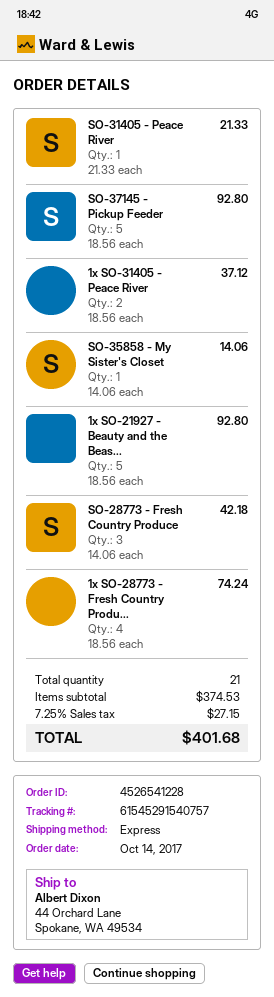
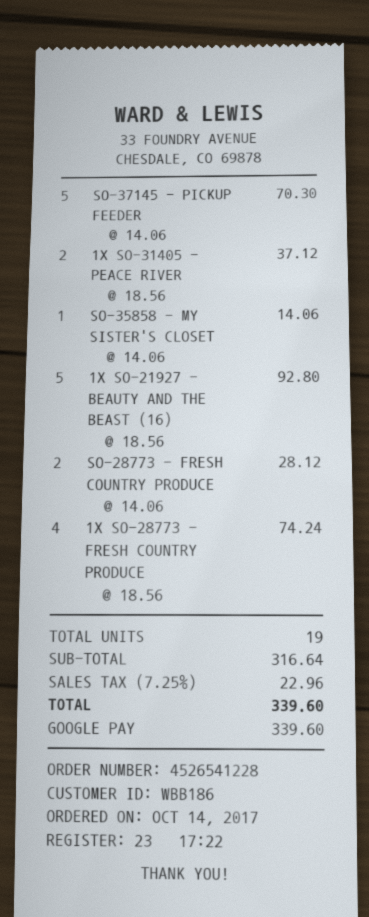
SO-31405 - Peace River: 1 x 21.33 = 21.33 -> none
SO-37145 - Pickup Feeder: 5 x 18.56 = 92.80 -> 5 x 14.06 = 70.30
SO-28773 - Fresh Country Produce: 3 x 14.06 = 42.18 -> 2 x 14.06 = 28.12
total quantity: 21 -> 19
subtotal: 374.53 -> 316.64
tax: 7.25% = 27.15 -> 7.25% = 22.96
total: 401.68 -> 339.60

